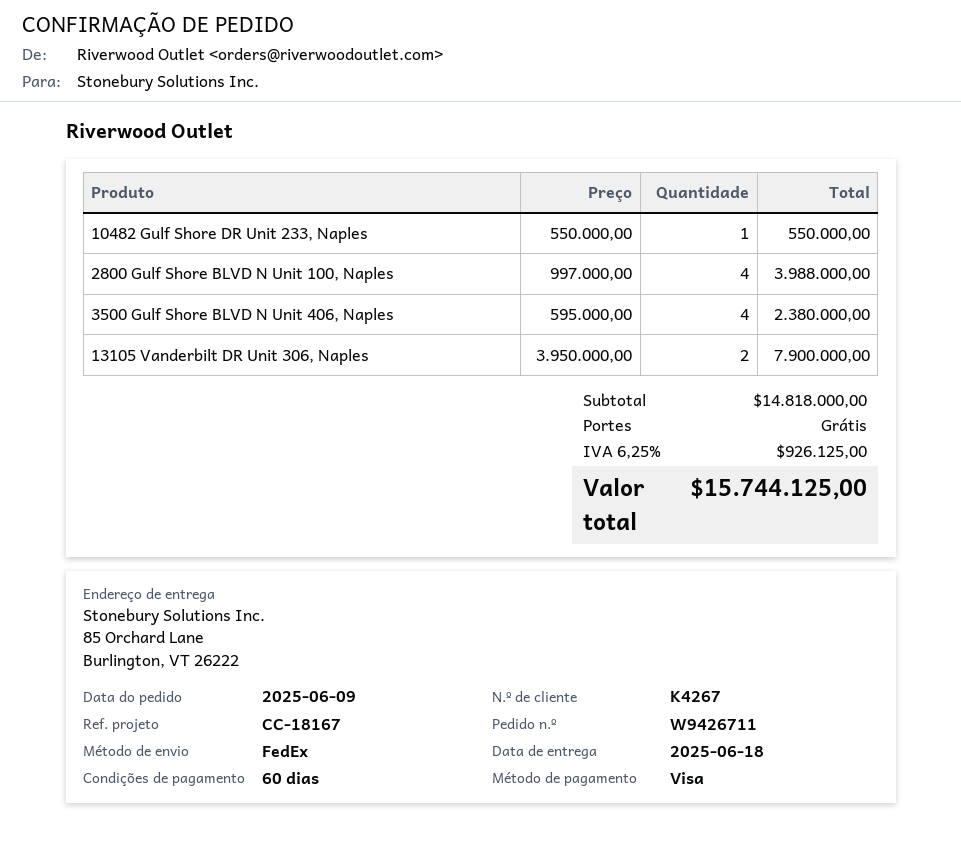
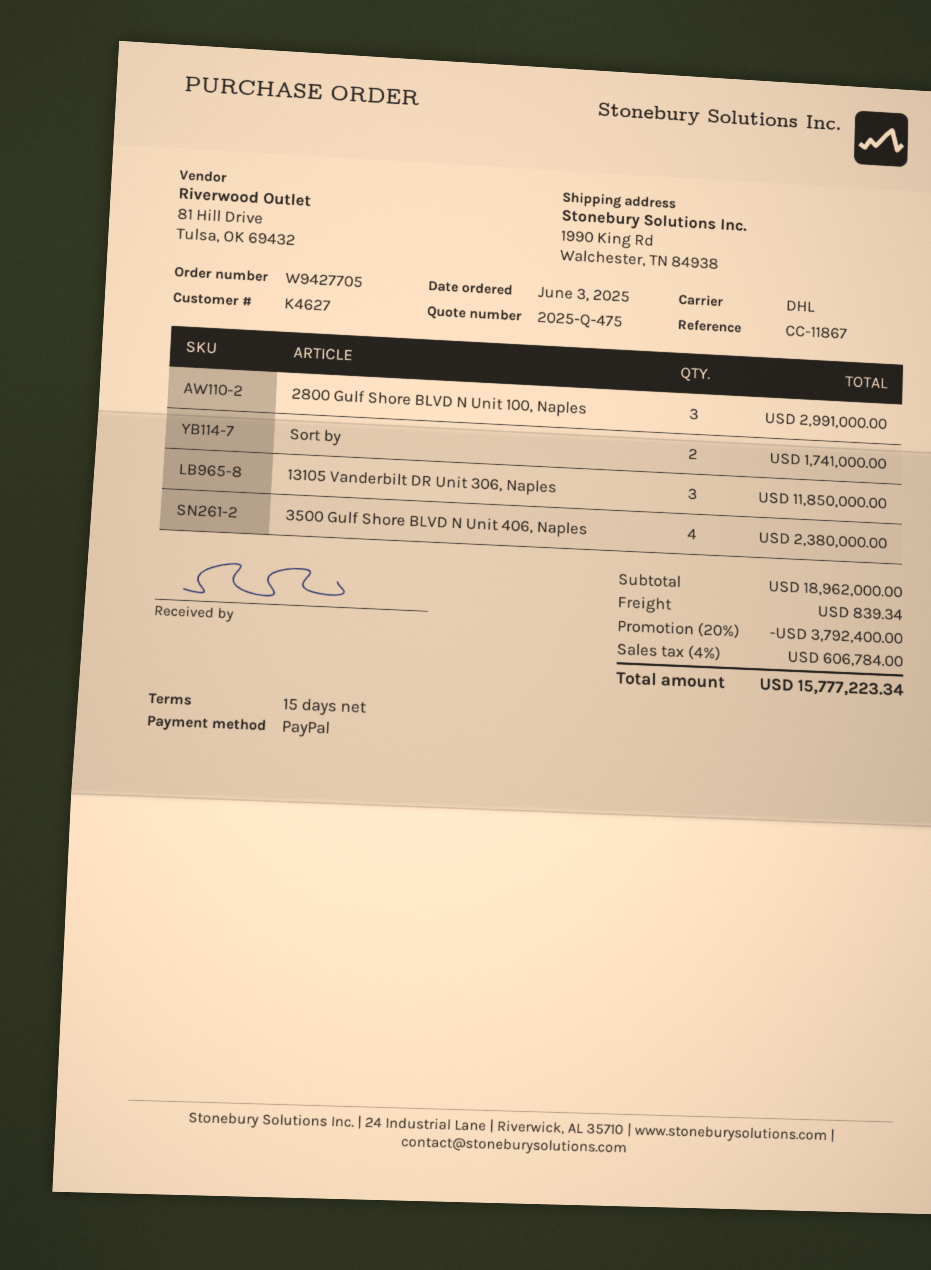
order number: W9426711 -> W9427705
order date: 2025-06-09 -> 2025-06-03
payment terms: 60 days -> 15 days
customer number: K4267 -> K4627
reference: CC-18167 -> CC-11867
payment method: Visa -> PayPal
shipping method: FedEx -> DHL
ship to: 85 Orchard Lane, Burlington, VT 26222 -> 1990 King Rd, Walchester, TN 84938
10482 Gulf Shore DR Unit 233, Naples: 1 for 550000.00 -> none
2800 Gulf Shore BLVD N Unit 100, Naples: 4 for 3988000.00 -> 3 for 2991000.00
13105 Vanderbilt DR Unit 306, Naples: 2 for 7900000.00 -> 3 for 11850000.00
Sort by: none -> 2 for 1741000.00
subtotal: 14818000.00 -> 18962000.00
discount: none -> 20% = 3792400.00
shipping: 0.00 -> 839.34
tax: 6.25% = 926125.00 -> 4% = 606784.00
total: 15744125.00 -> 15777223.34

